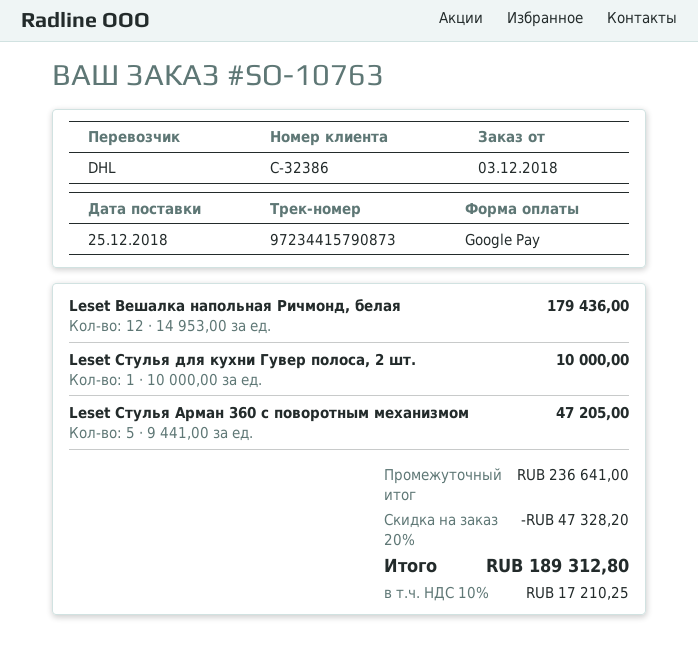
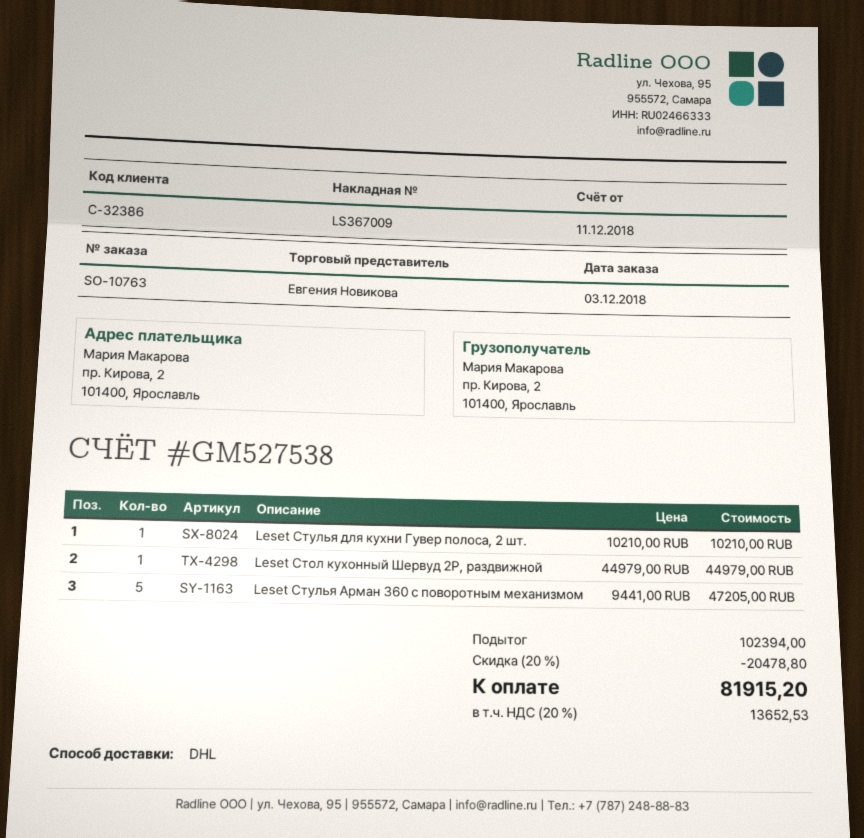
Leset Вешалка напольная Ричмонд, белая: 12 x 14953.00 = 179436.00 -> none
Leset Стулья для кухни Гувер полоса, 2 шт.: 1 x 10000.00 = 10000.00 -> 1 x 10210.00 = 10210.00
Leset Стол кухонный Шервуд 2Р, раздвижной: none -> 1 x 44979.00 = 44979.00
subtotal: 236641.00 -> 102394.00
discount: 20% = 47328.20 -> 20% = 20478.80
tax: 10% = 17210.25 -> 20% = 13652.53
total: 189312.80 -> 81915.20

